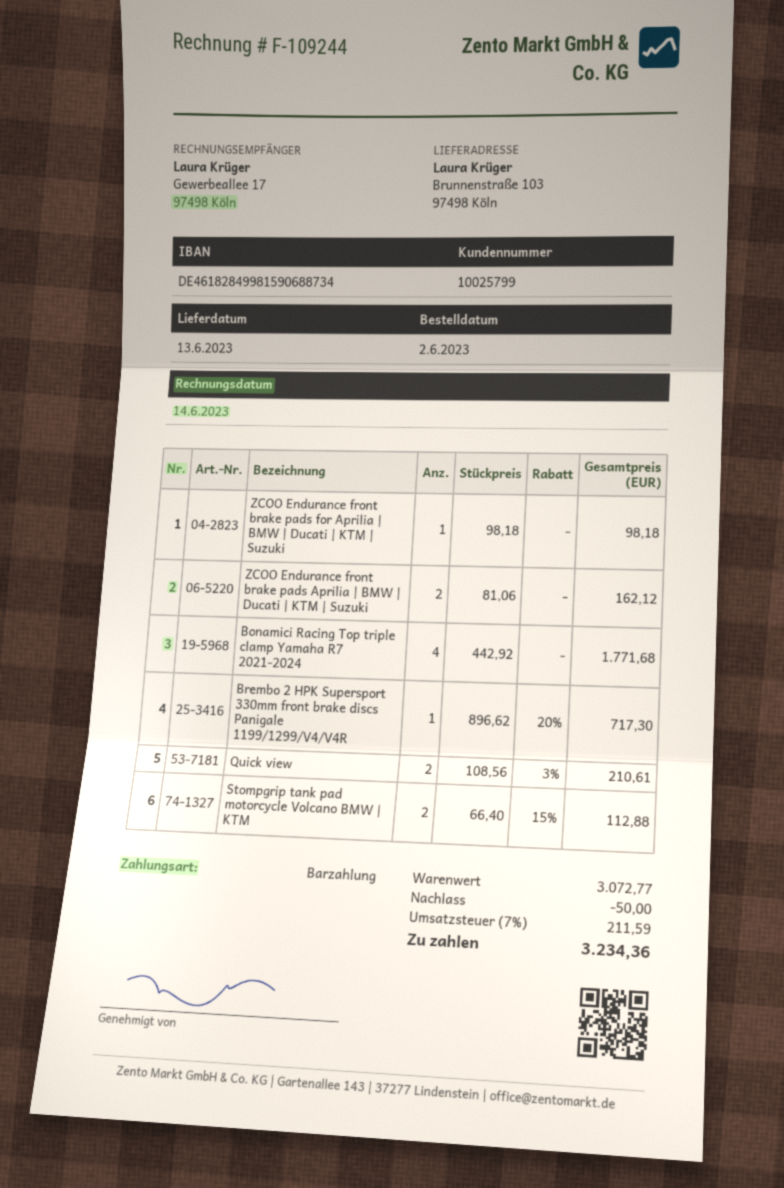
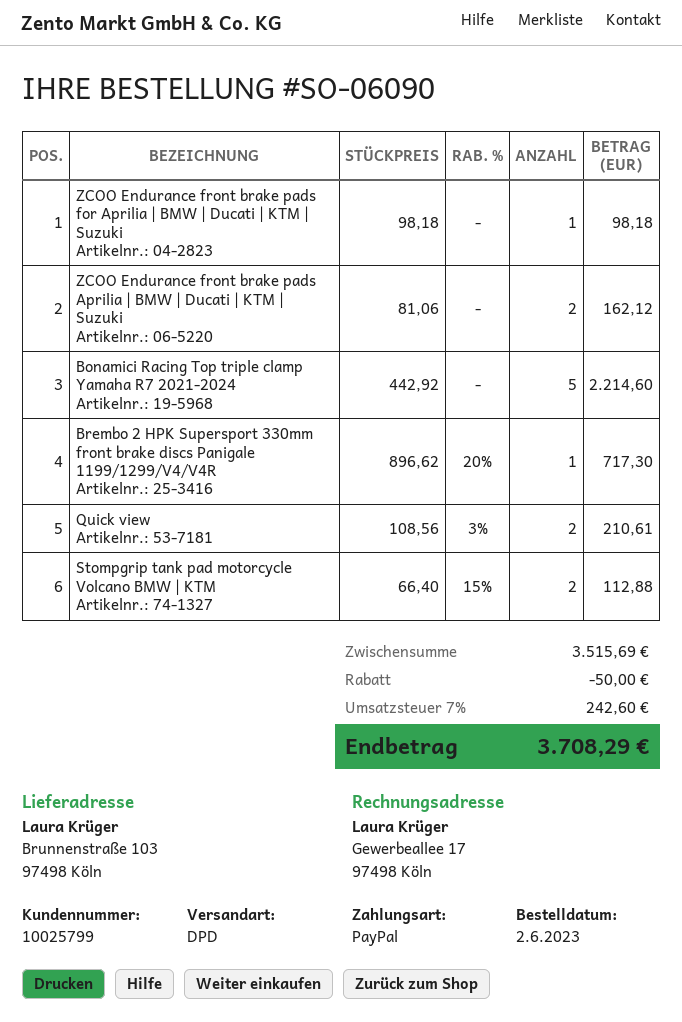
payment method: cash -> PayPal
Bonamici Racing Top triple clamp Yamaha R7 2021-2024: 4 x 442.92 = 1771.68 -> 5 x 442.92 = 2214.60
subtotal: 3072.77 -> 3515.69
tax: 7% = 211.59 -> 7% = 242.60
total: 3234.36 -> 3708.29

